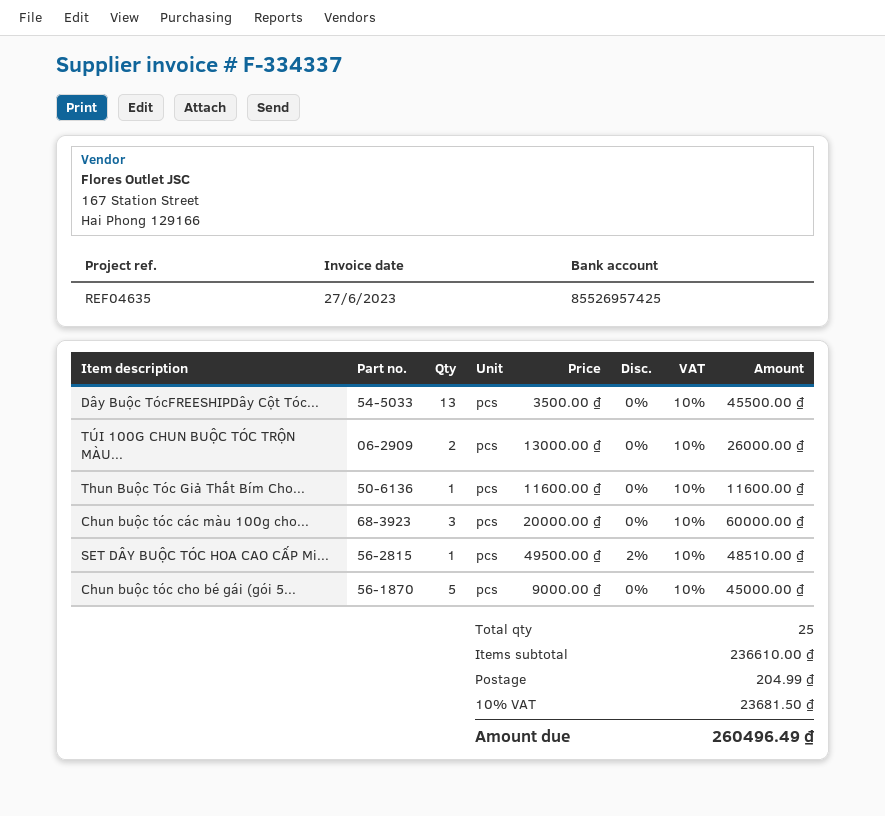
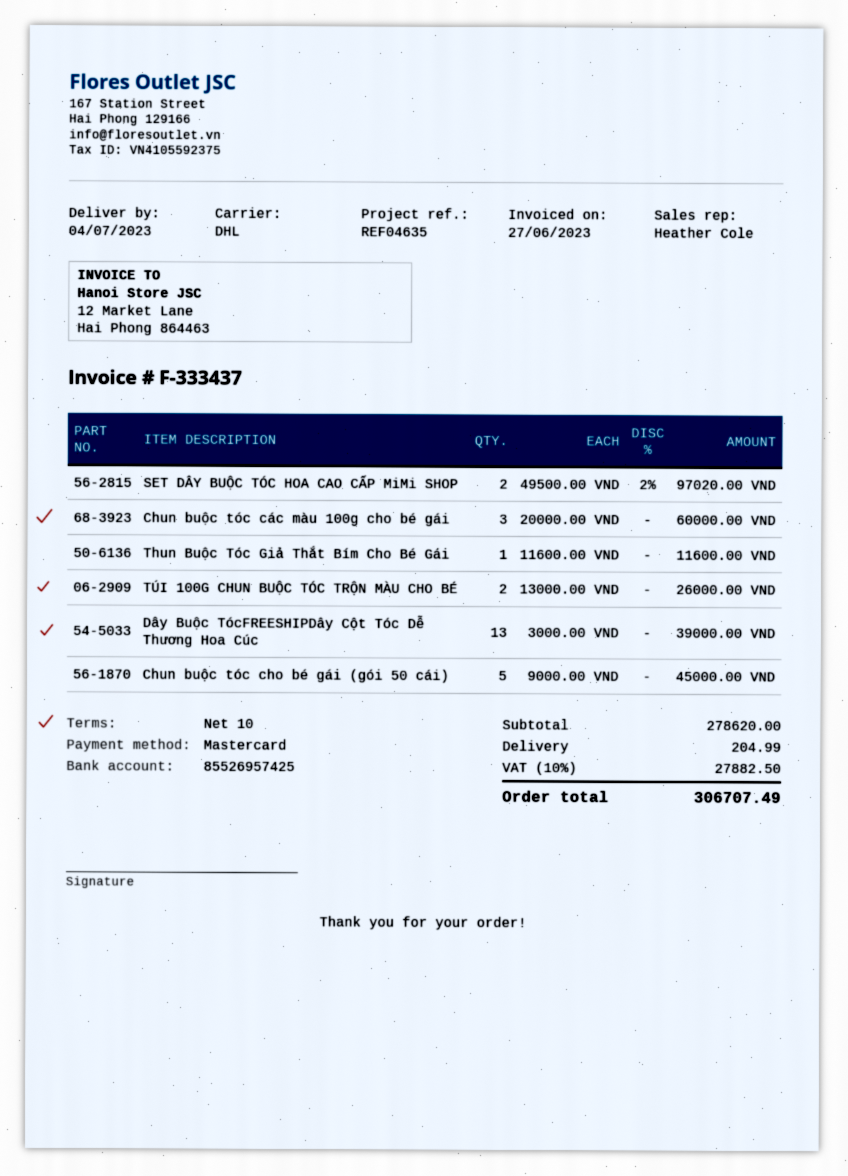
invoice number: F-334337 -> F-333437
Dây Buộc TócFREESHIPDây Cột Tóc...: 13 x 3500.00 = 45500.00 -> 13 x 3000.00 = 39000.00
SET DÂY BUỘC TÓC HOA CAO CẤP Mi...: 1 x 49500.00 - 2% = 48510.00 -> 2 x 49500.00 - 2% = 97020.00
subtotal: 236610.00 -> 278620.00
tax: 10% = 23681.50 -> 10% = 27882.50
total: 260496.49 -> 306707.49

